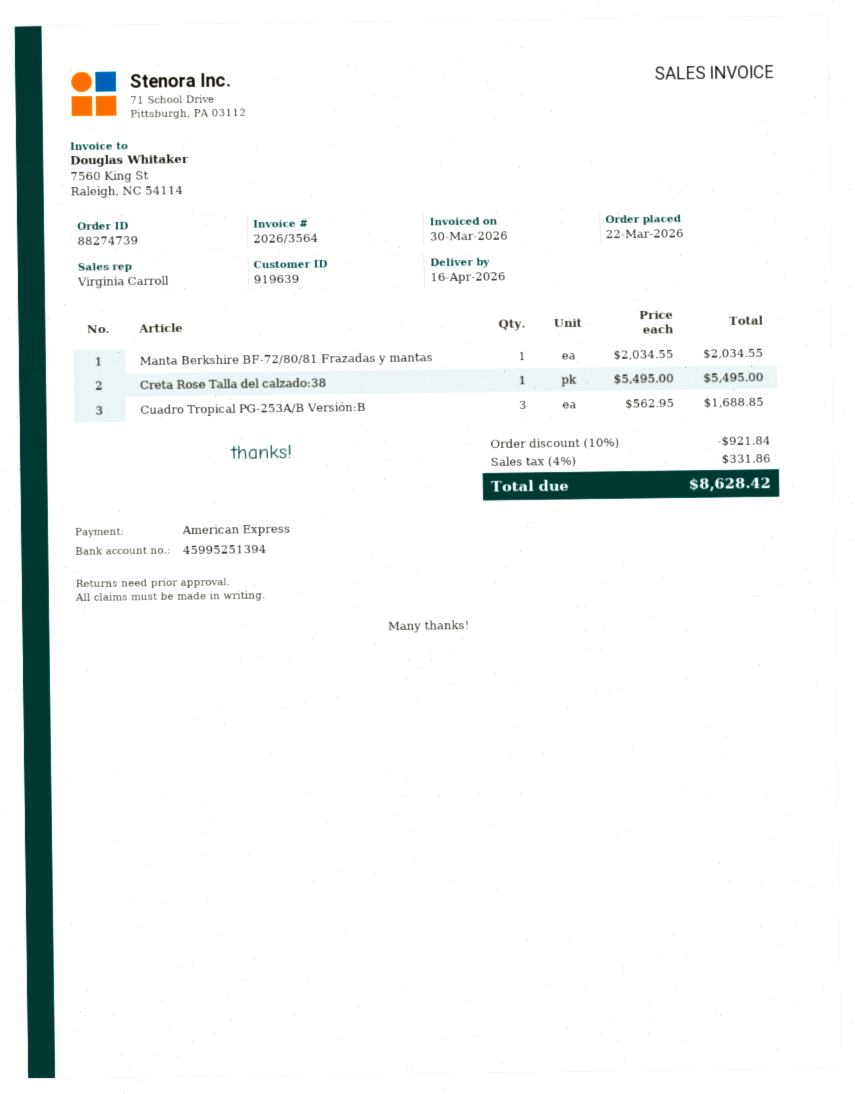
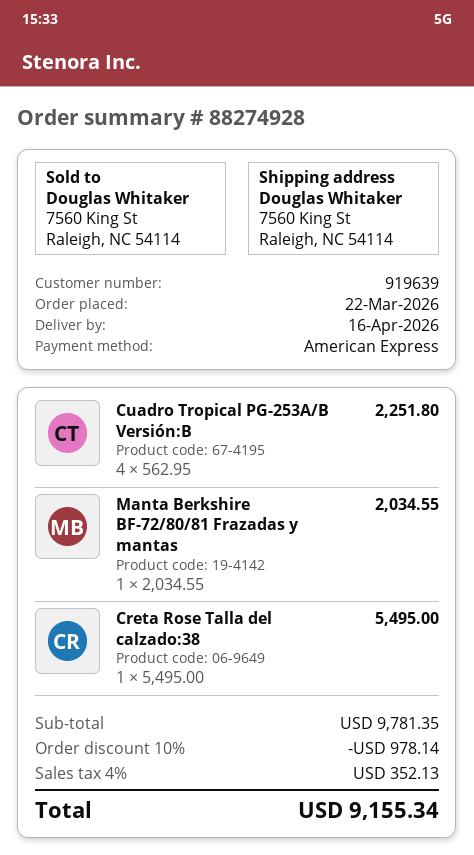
order number: 88274739 -> 88274928
Cuadro Tropical PG-253A/B Versión:B: 3 x 562.95 = 1688.85 -> 4 x 562.95 = 2251.80
discount: 10% = 921.84 -> 10% = 978.14
tax: 4% = 331.86 -> 4% = 352.13
total: 8628.42 -> 9155.34

